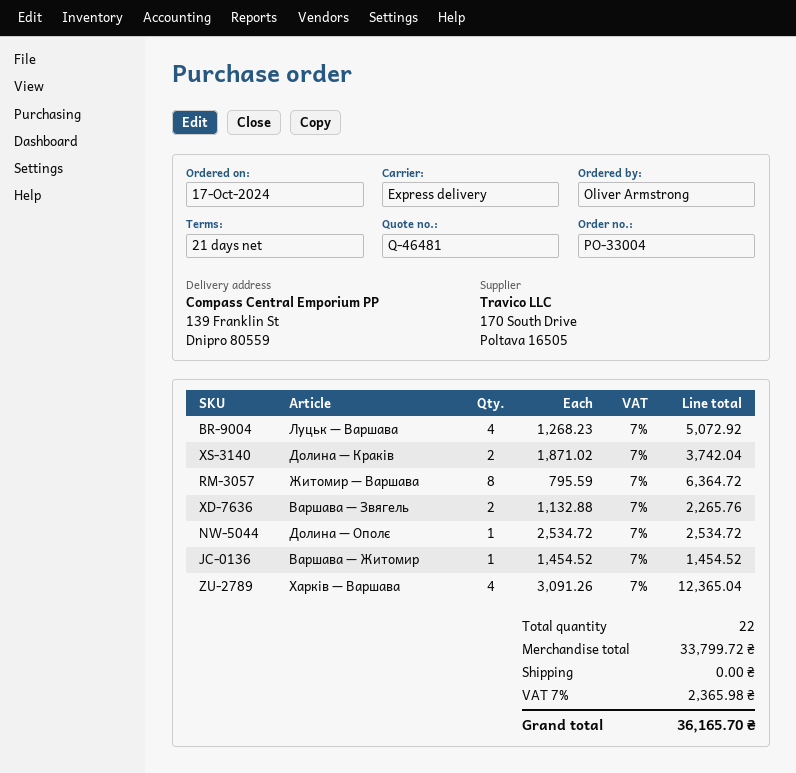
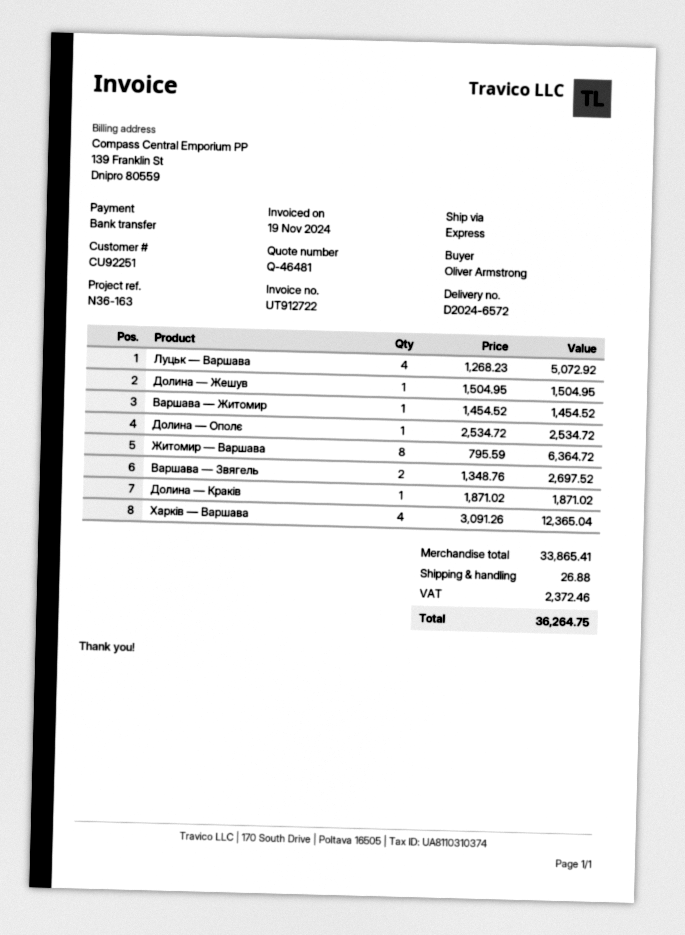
Долина — Краків: 2 x 1871.02 = 3742.04 -> 1 x 1871.02 = 1871.02
Варшава — Звягель: 2 x 1132.88 = 2265.76 -> 2 x 1348.76 = 2697.52
Долина — Жешув: none -> 1 x 1504.95 = 1504.95
subtotal: 33799.72 -> 33865.41
shipping: 0.00 -> 26.88
tax: 2365.98 -> 2372.46
total: 36165.70 -> 36264.75

